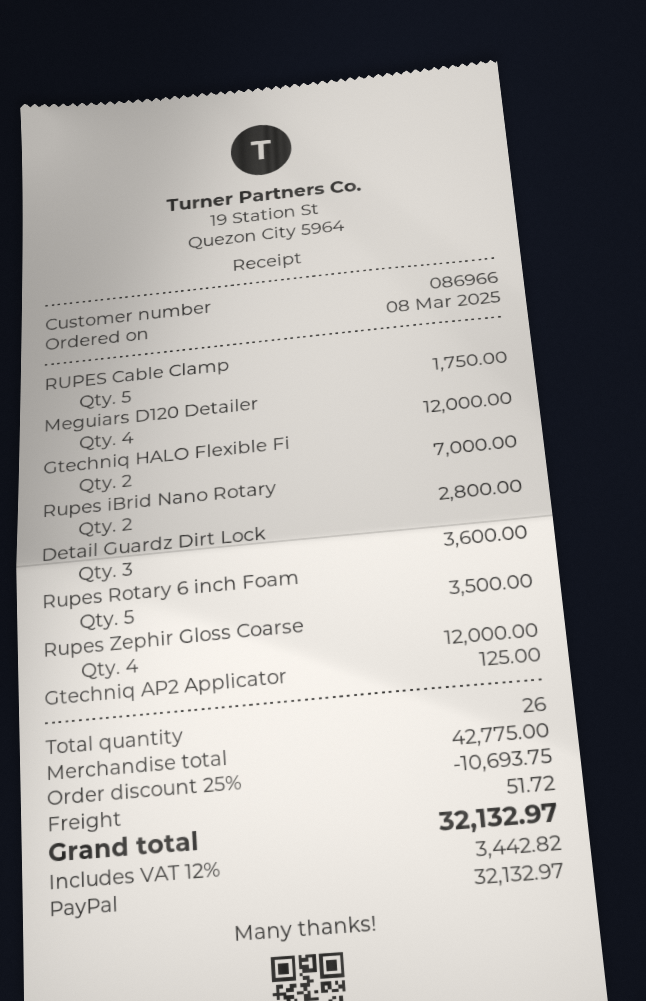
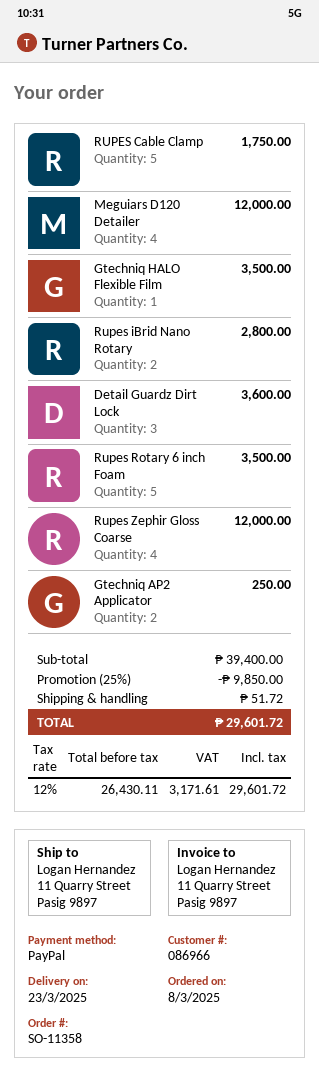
Gtechniq HALO Flexible Fi: 2 for 7000.00 -> 1 for 3500.00
Gtechniq AP2 Applicator: 1 for 125.00 -> 2 for 250.00
subtotal: 42775.00 -> 39400.00
discount: 25% = 10693.75 -> 25% = 9850.00
tax: 12% = 3442.82 -> 12% = 3171.61
total: 32132.97 -> 29601.72

